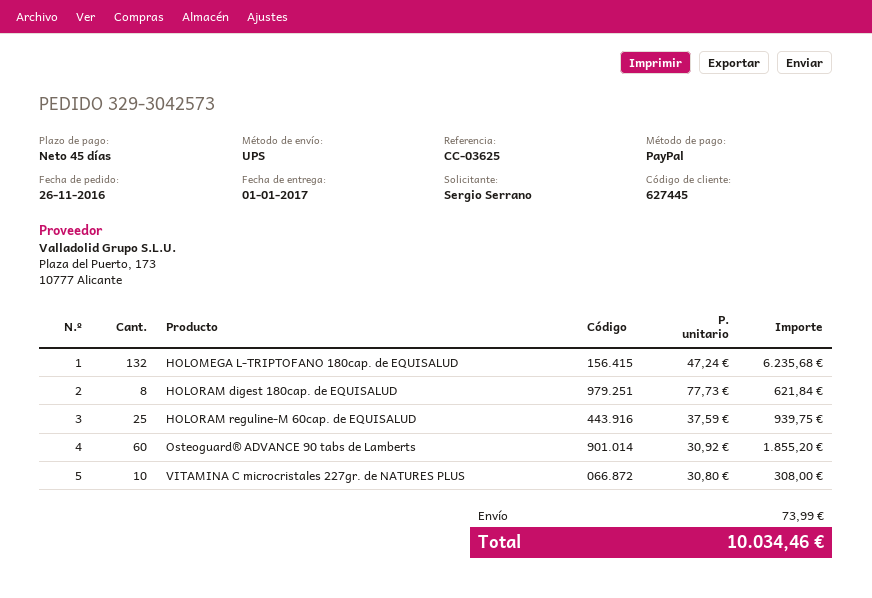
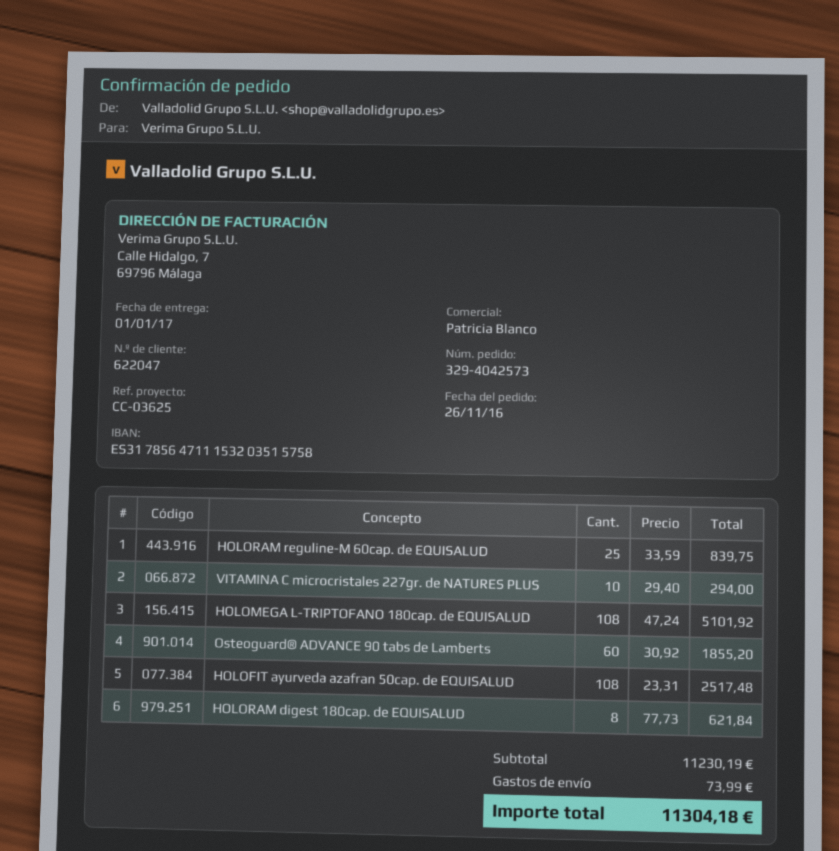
order number: 329-3042573 -> 329-4042573
customer number: 627445 -> 622047
HOLOMEGA L-TRIPTOFANO 180cap. de EQUISALUD: 132 x 47.24 = 6235.68 -> 108 x 47.24 = 5101.92
HOLORAM reguline-M 60cap. de EQUISALUD: 25 x 37.59 = 939.75 -> 25 x 33.59 = 839.75
VITAMINA C microcristales 227gr. de NATURES PLUS: 10 x 30.80 = 308.00 -> 10 x 29.40 = 294.00
HOLOFIT ayurveda azafran 50cap. de EQUISALUD: none -> 108 x 23.31 = 2517.48
total: 10034.46 -> 11304.18

